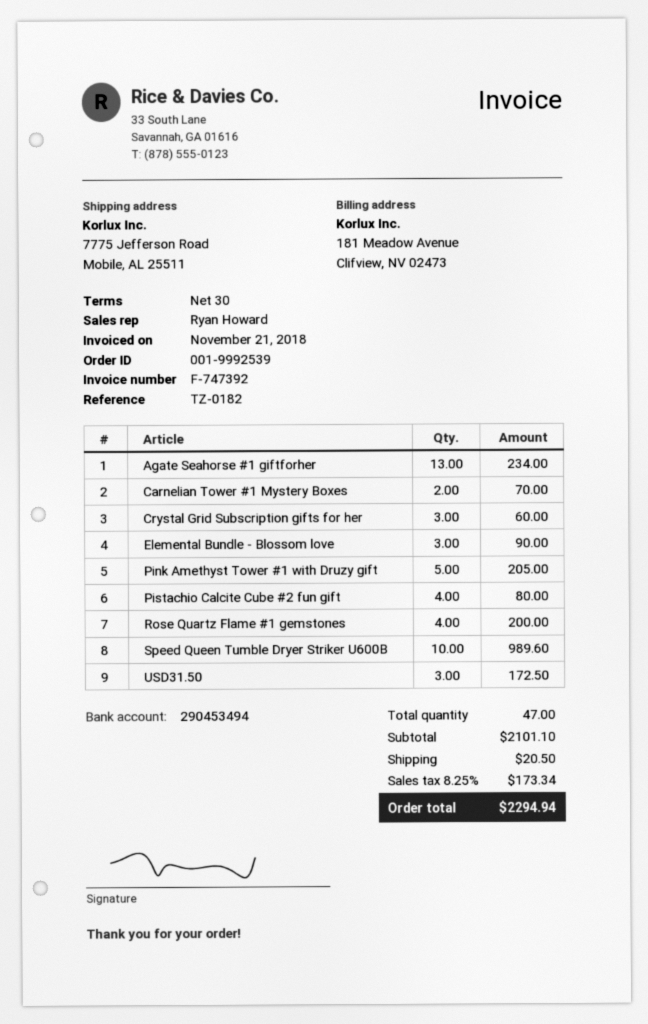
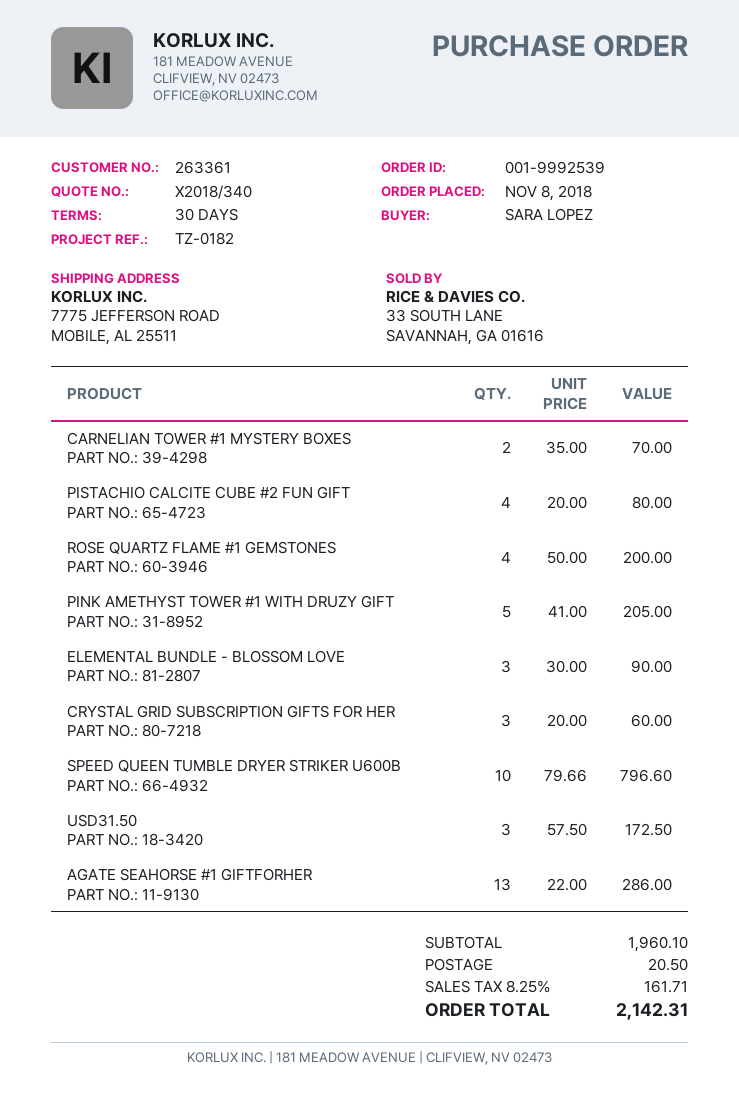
Agate Seahorse #1 giftforher: 13 for 234.00 -> 13 for 286.00
Speed Queen Tumble Dryer Striker U600B: 10 for 989.60 -> 10 for 796.60
subtotal: 2101.10 -> 1960.10
tax: 8.25% = 173.34 -> 8.25% = 161.71
total: 2294.94 -> 2142.31

